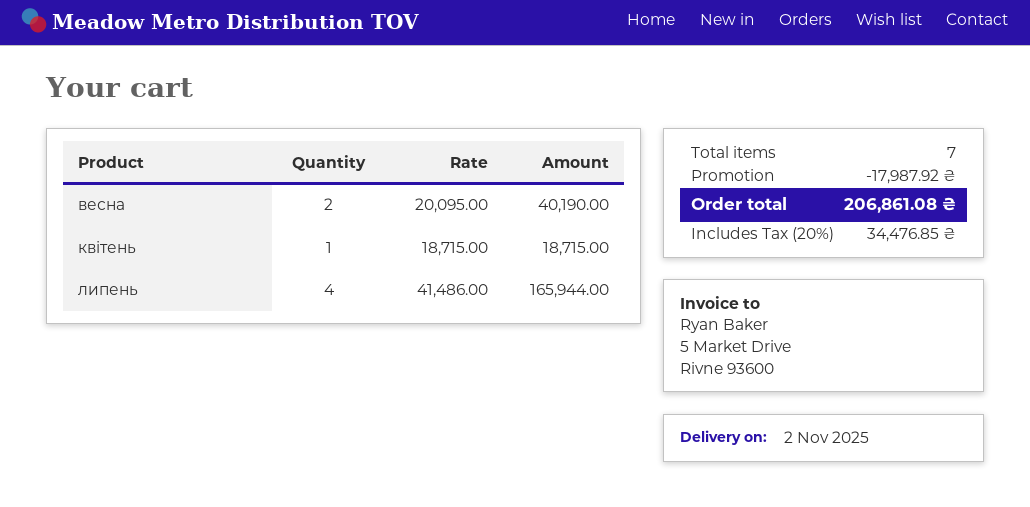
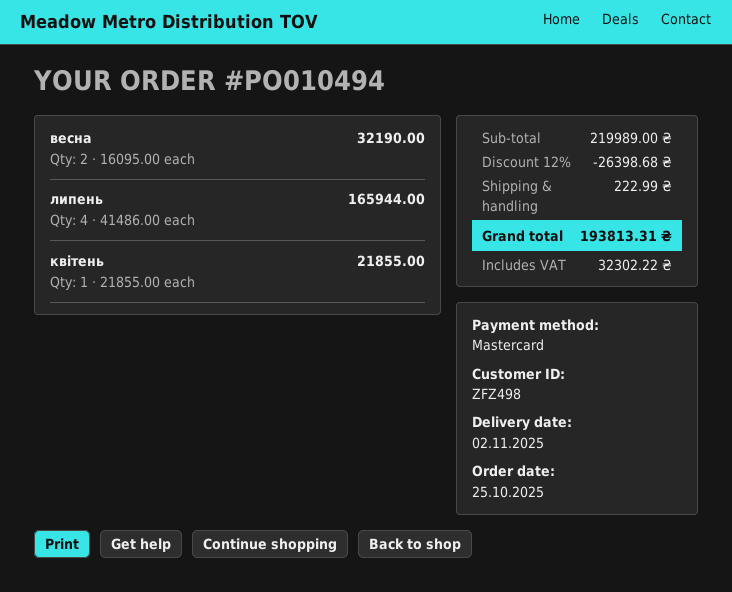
весна: 2 x 20095.00 = 40190.00 -> 2 x 16095.00 = 32190.00
квітень: 1 x 18715.00 = 18715.00 -> 1 x 21855.00 = 21855.00
discount: 17987.92 -> 26398.68
shipping: none -> 222.99
tax: 34476.85 -> 32302.22
total: 206861.08 -> 193813.31

